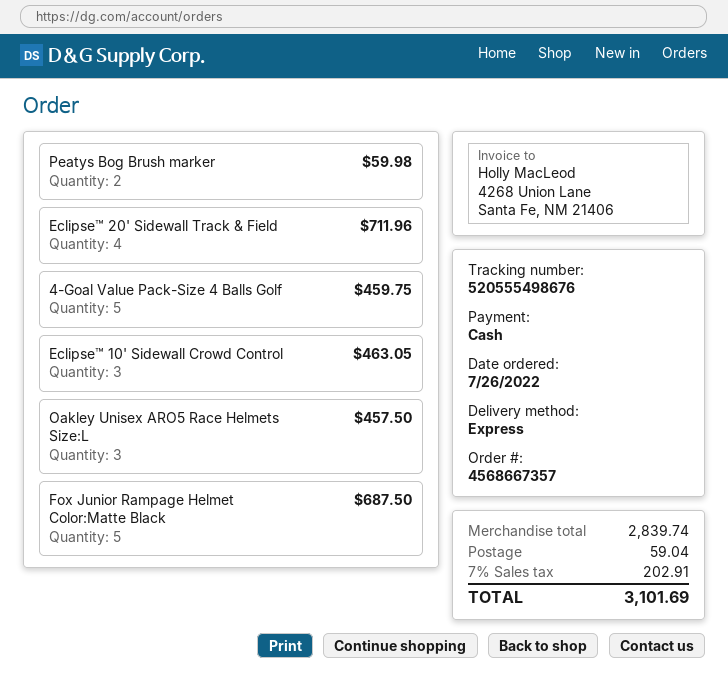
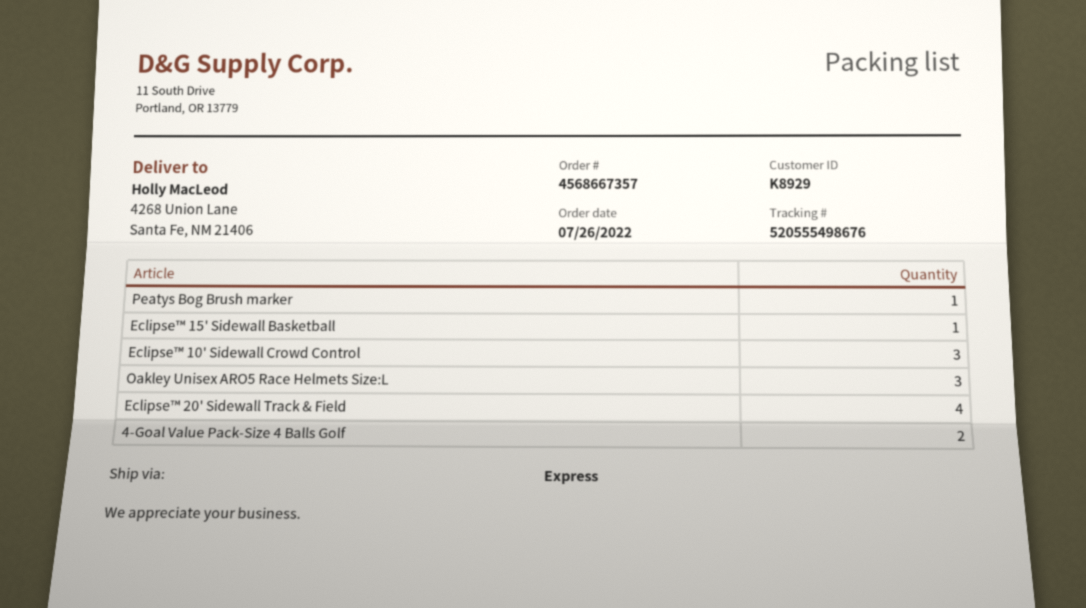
Peatys Bog Brush marker: 2 -> 1
4-Goal Value Pack-Size 4 Balls Golf: 5 -> 2
Fox Junior Rampage Helmet Color:Matte Black: 5 -> none
Eclipse™ 15' Sidewall Basketball: none -> 1

